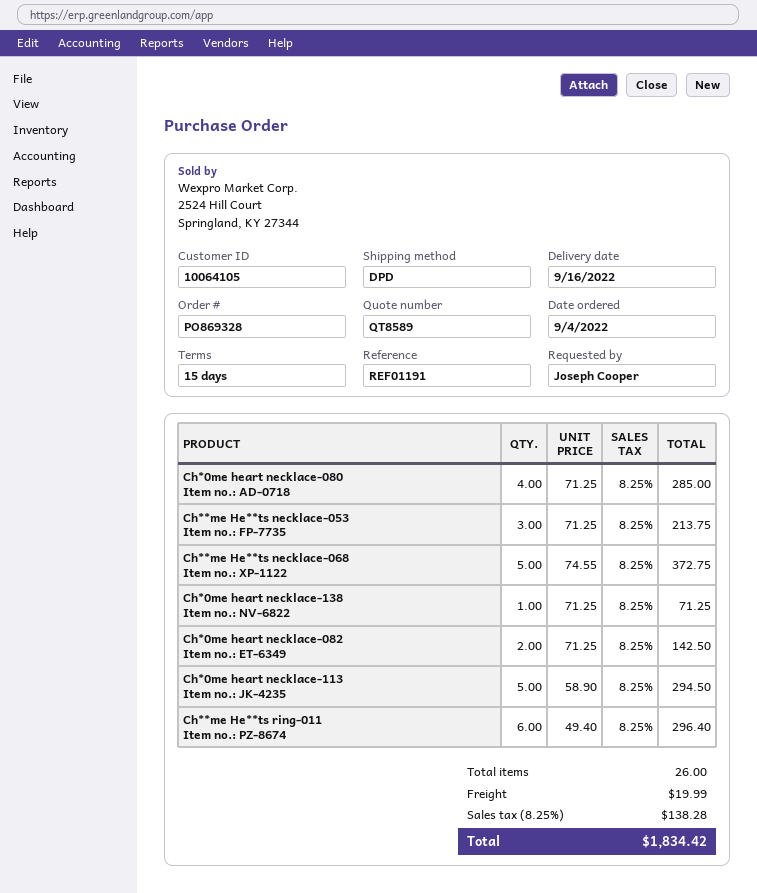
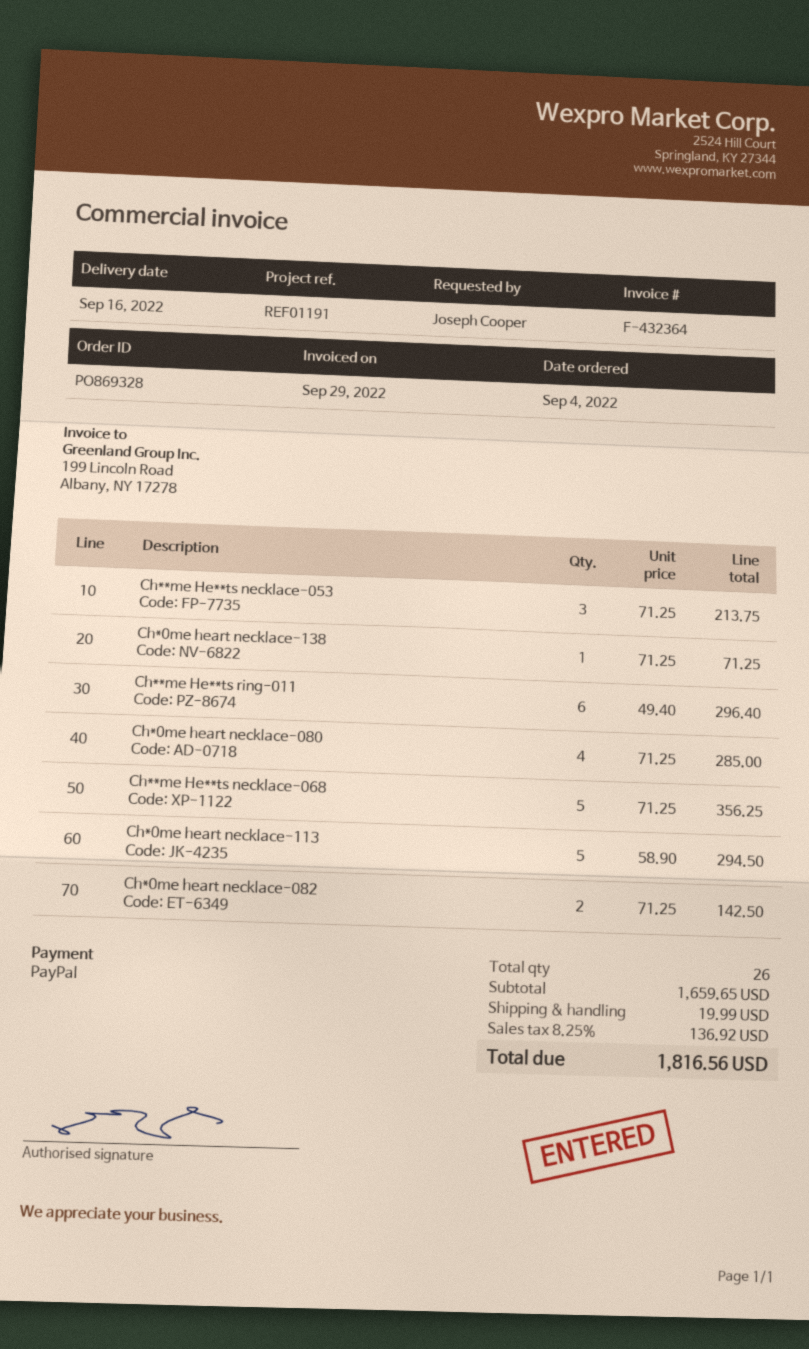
Ch**me He**ts necklace-068: 5 x 74.55 = 372.75 -> 5 x 71.25 = 356.25
tax: 8.25% = 138.28 -> 8.25% = 136.92
total: 1834.42 -> 1816.56

